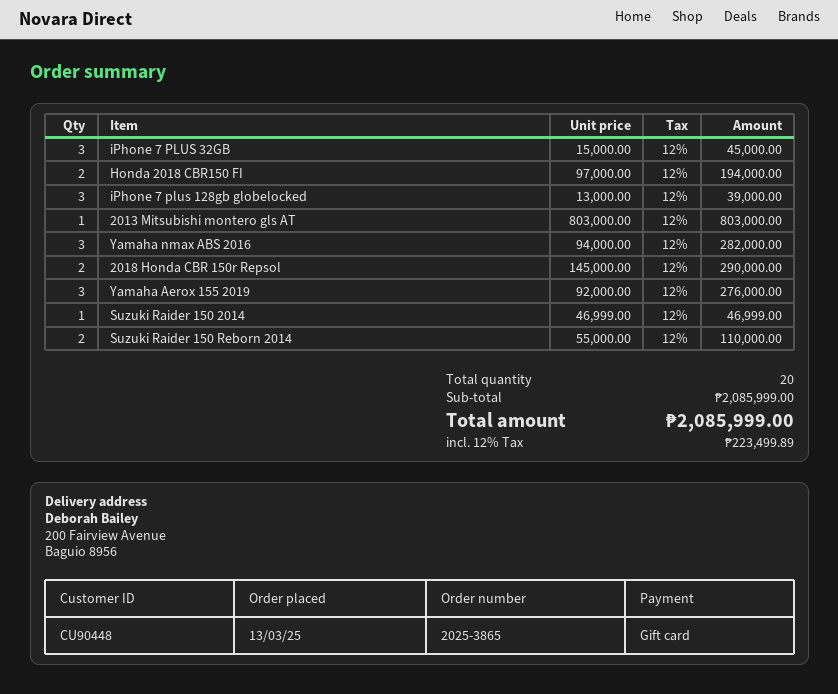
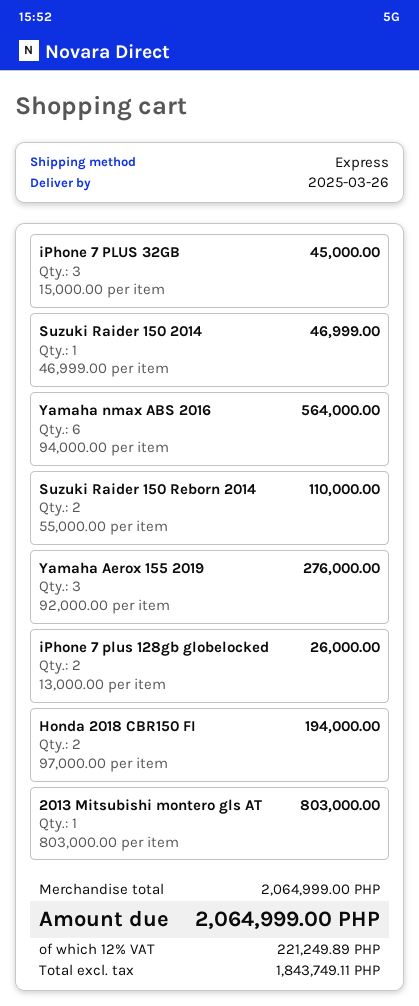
iPhone 7 plus 128gb globelocked: 3 x 13000.00 = 39000.00 -> 2 x 13000.00 = 26000.00
Yamaha nmax ABS 2016: 3 x 94000.00 = 282000.00 -> 6 x 94000.00 = 564000.00
2018 Honda CBR 150r Repsol: 2 x 145000.00 = 290000.00 -> none
subtotal: 2085999.00 -> 2064999.00
tax: 12% = 223499.89 -> 12% = 221249.89
total: 2085999.00 -> 2064999.00

